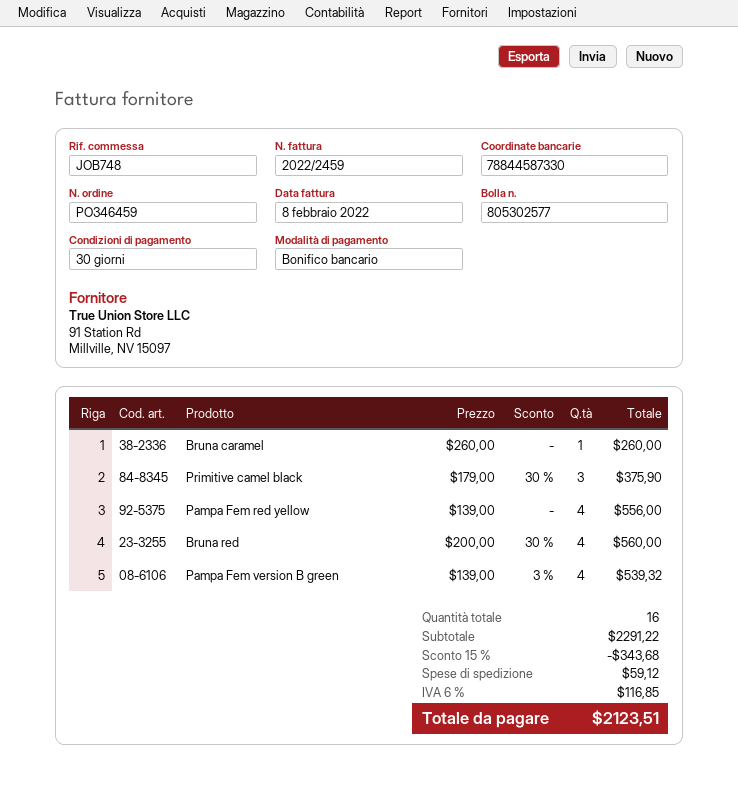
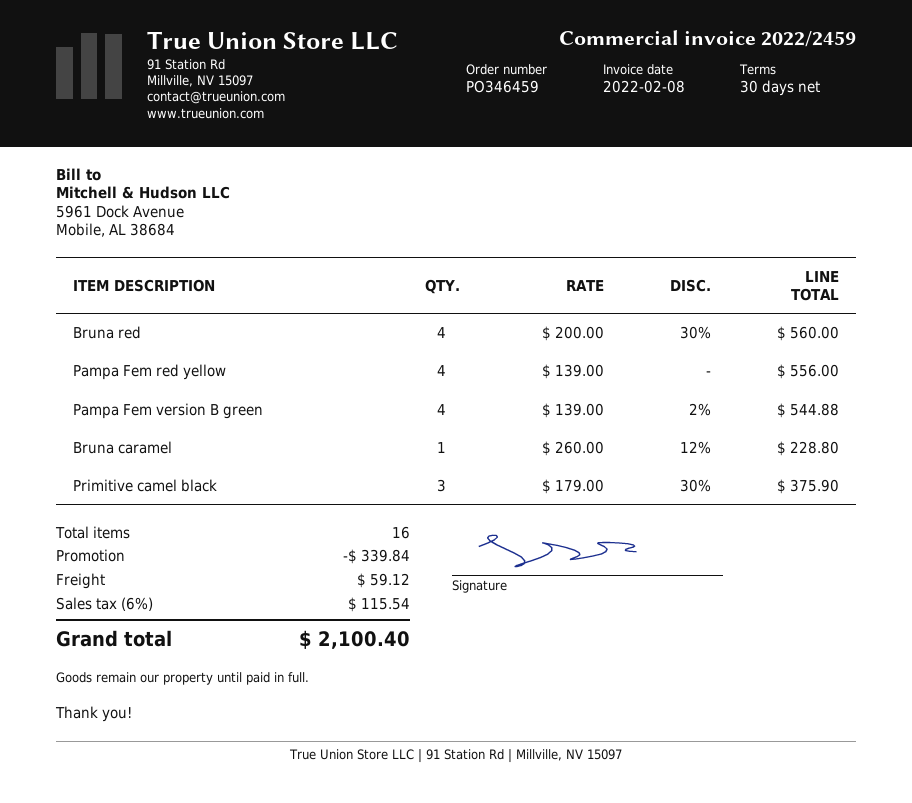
Bruna caramel: 1 x 260.00 = 260.00 -> 1 x 260.00 - 12% = 228.80
Pampa Fem version B green: 4 x 139.00 - 3% = 539.32 -> 4 x 139.00 - 2% = 544.88
discount: 343.68 -> 339.84
tax: 6% = 116.85 -> 6% = 115.54
total: 2123.51 -> 2100.40

